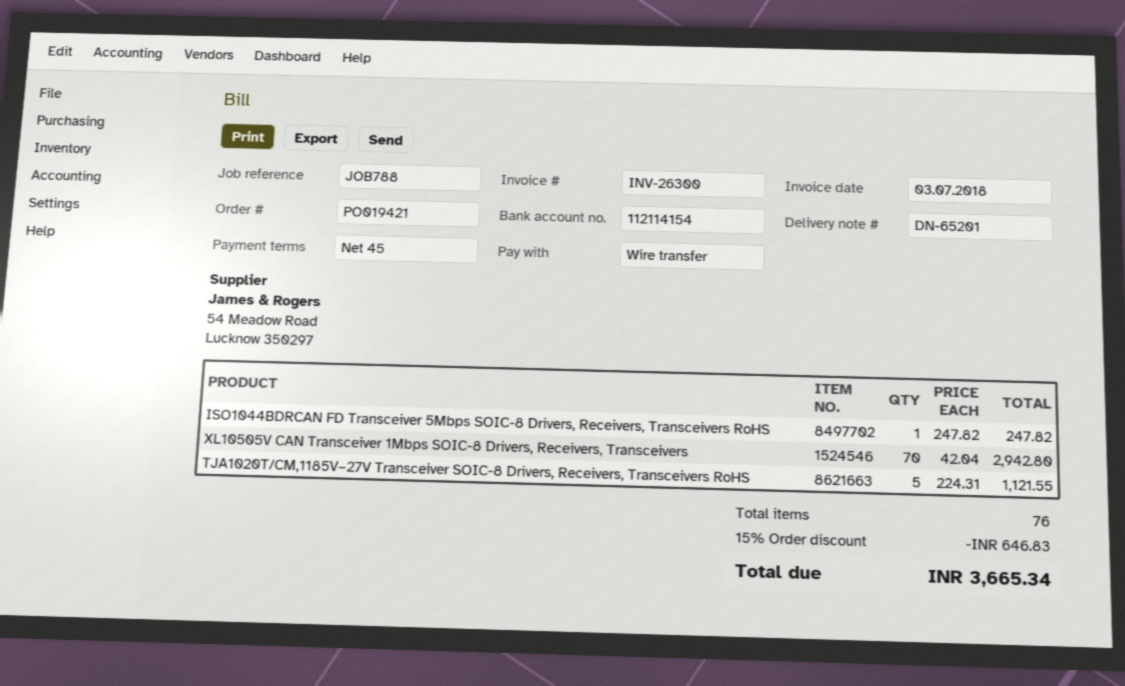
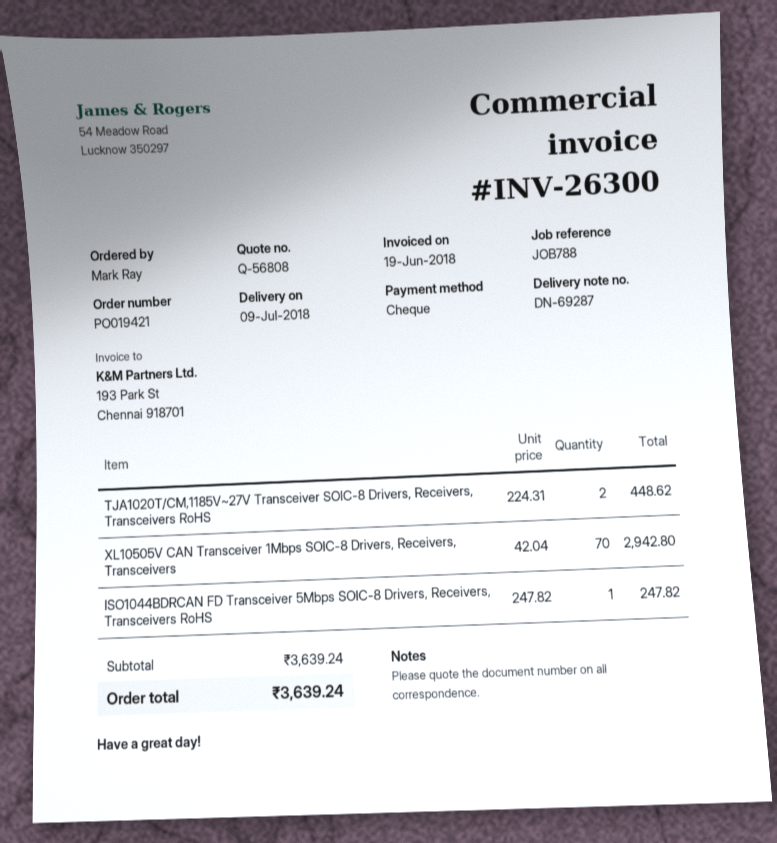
delivery note number: DN-65201 -> DN-69287
invoice date: 2018-07-03 -> 2018-06-19
payment method: bank transfer -> cheque
TJA1020T/CM,1185V~27V Transceiver SOIC-8 Drivers, Receivers, Transceivers RoHS: 5 x 224.31 = 1121.55 -> 2 x 224.31 = 448.62
discount: 15% = 646.83 -> none
total: 3665.34 -> 3639.24

